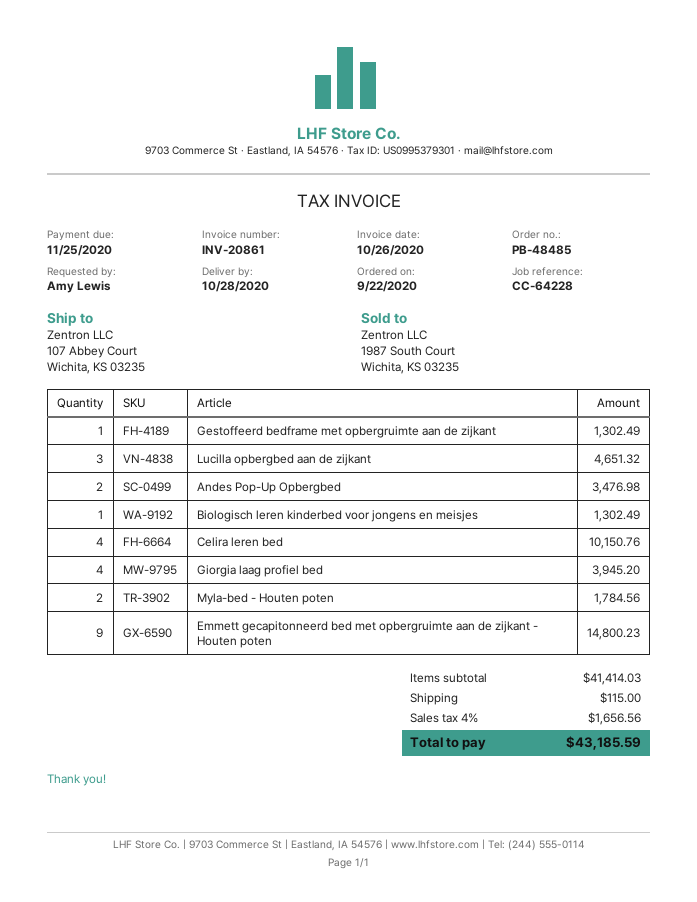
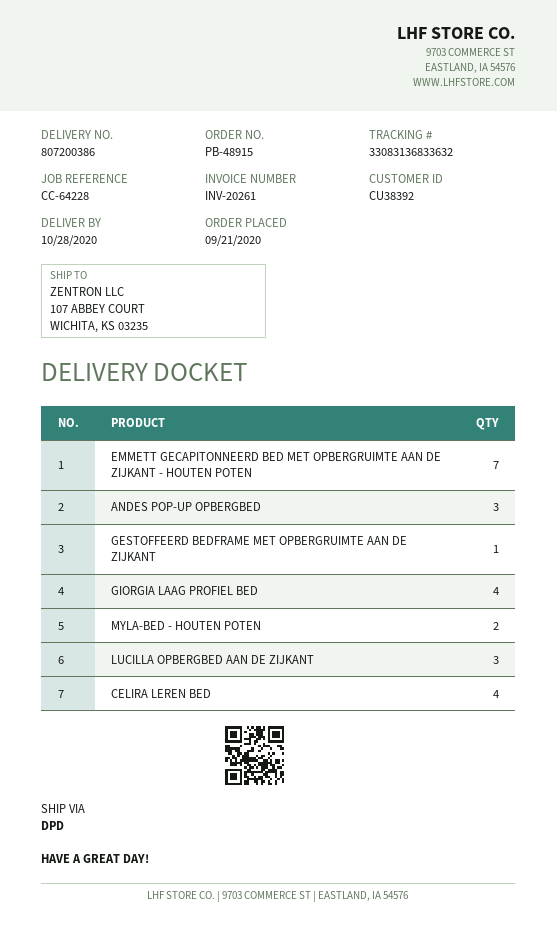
order number: PB-48485 -> PB-48915
order date: 2020-09-22 -> 2020-09-21
invoice number: INV-20861 -> INV-20261
Andes Pop-Up Opbergbed: 2 -> 3
Biologisch leren kinderbed voor jongens en meisjes: 1 -> none
Emmett gecapitonneerd bed met opbergruimte aan de zijkant - Houten poten: 9 -> 7

